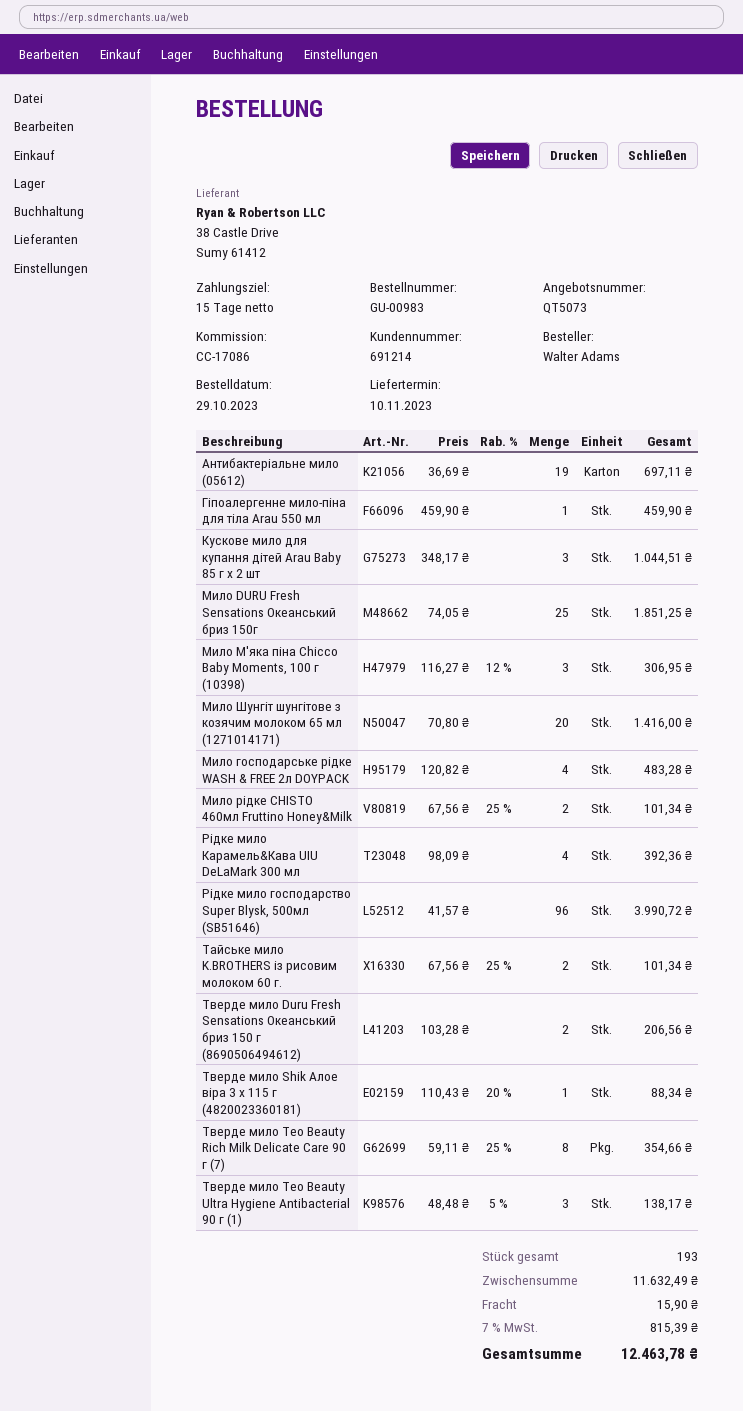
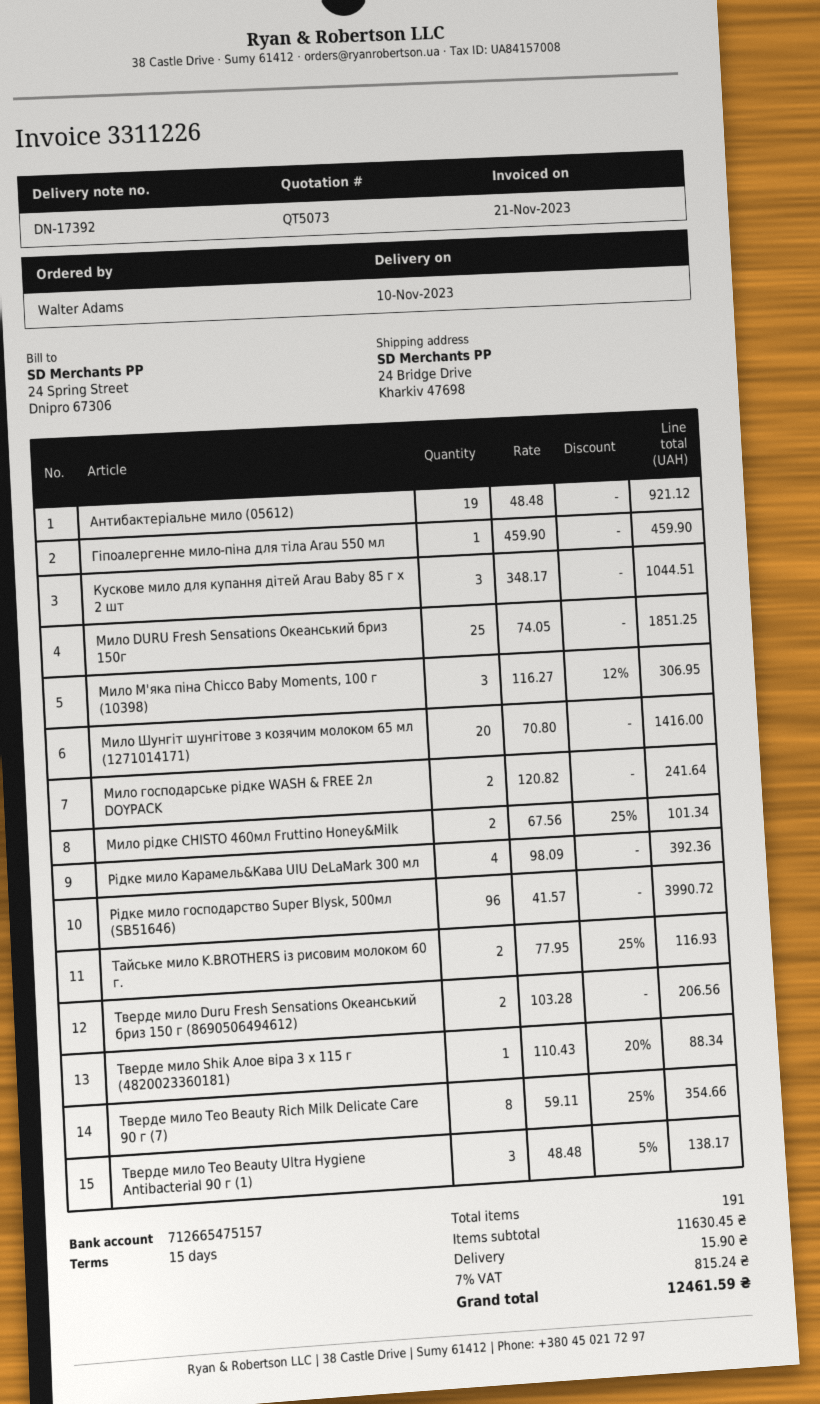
Антибактеріальне мило (05612): 19 x 36.69 = 697.11 -> 19 x 48.48 = 921.12
Мило господарське рідке WASH & FREE 2л DOYPACK: 4 x 120.82 = 483.28 -> 2 x 120.82 = 241.64
Тайське мило K.BROTHERS із рисовим молоком 60 г.: 2 x 67.56 - 25% = 101.34 -> 2 x 77.95 - 25% = 116.93
total quantity: 193 -> 191
subtotal: 11632.49 -> 11630.45
tax: 7% = 815.39 -> 7% = 815.24
total: 12463.78 -> 12461.59

